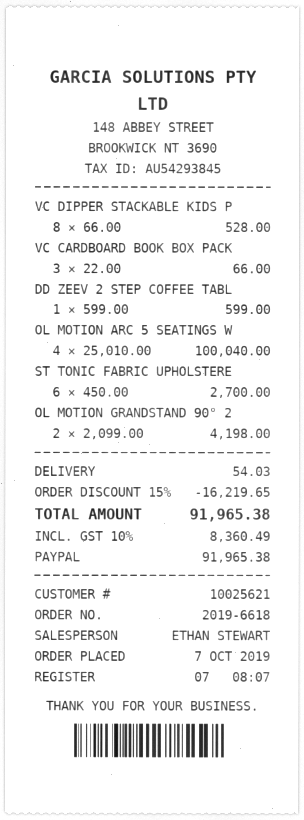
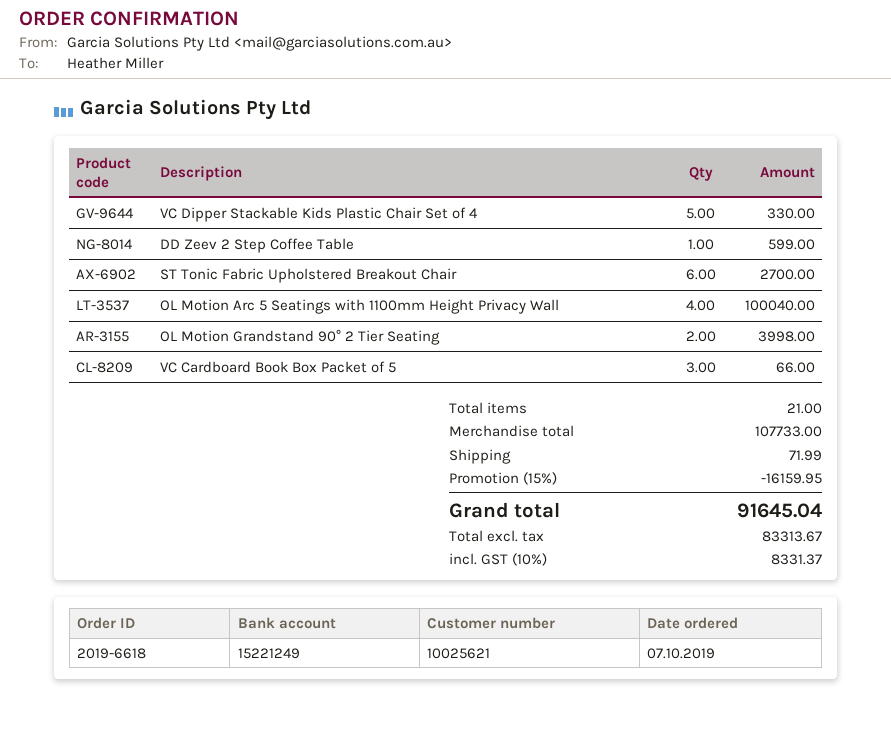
VC DIPPER STACKABLE KIDS P: 8 for 528.00 -> 5 for 330.00
OL MOTION GRANDSTAND 90° 2: 2 for 4198.00 -> 2 for 3998.00
discount: 15% = 16219.65 -> 15% = 16159.95
shipping: 54.03 -> 71.99
tax: 10% = 8360.49 -> 10% = 8331.37
total: 91965.38 -> 91645.04

